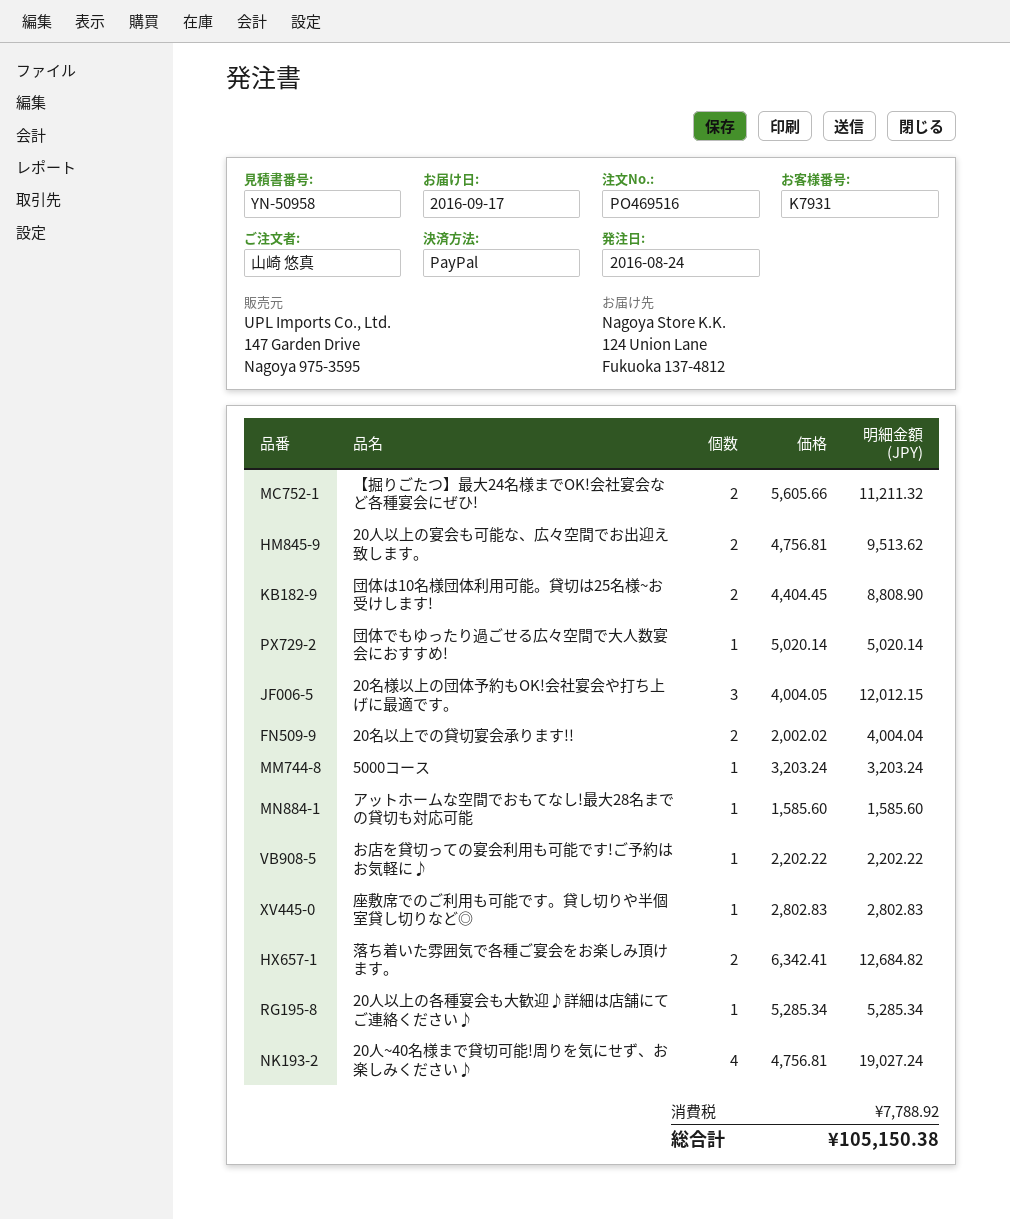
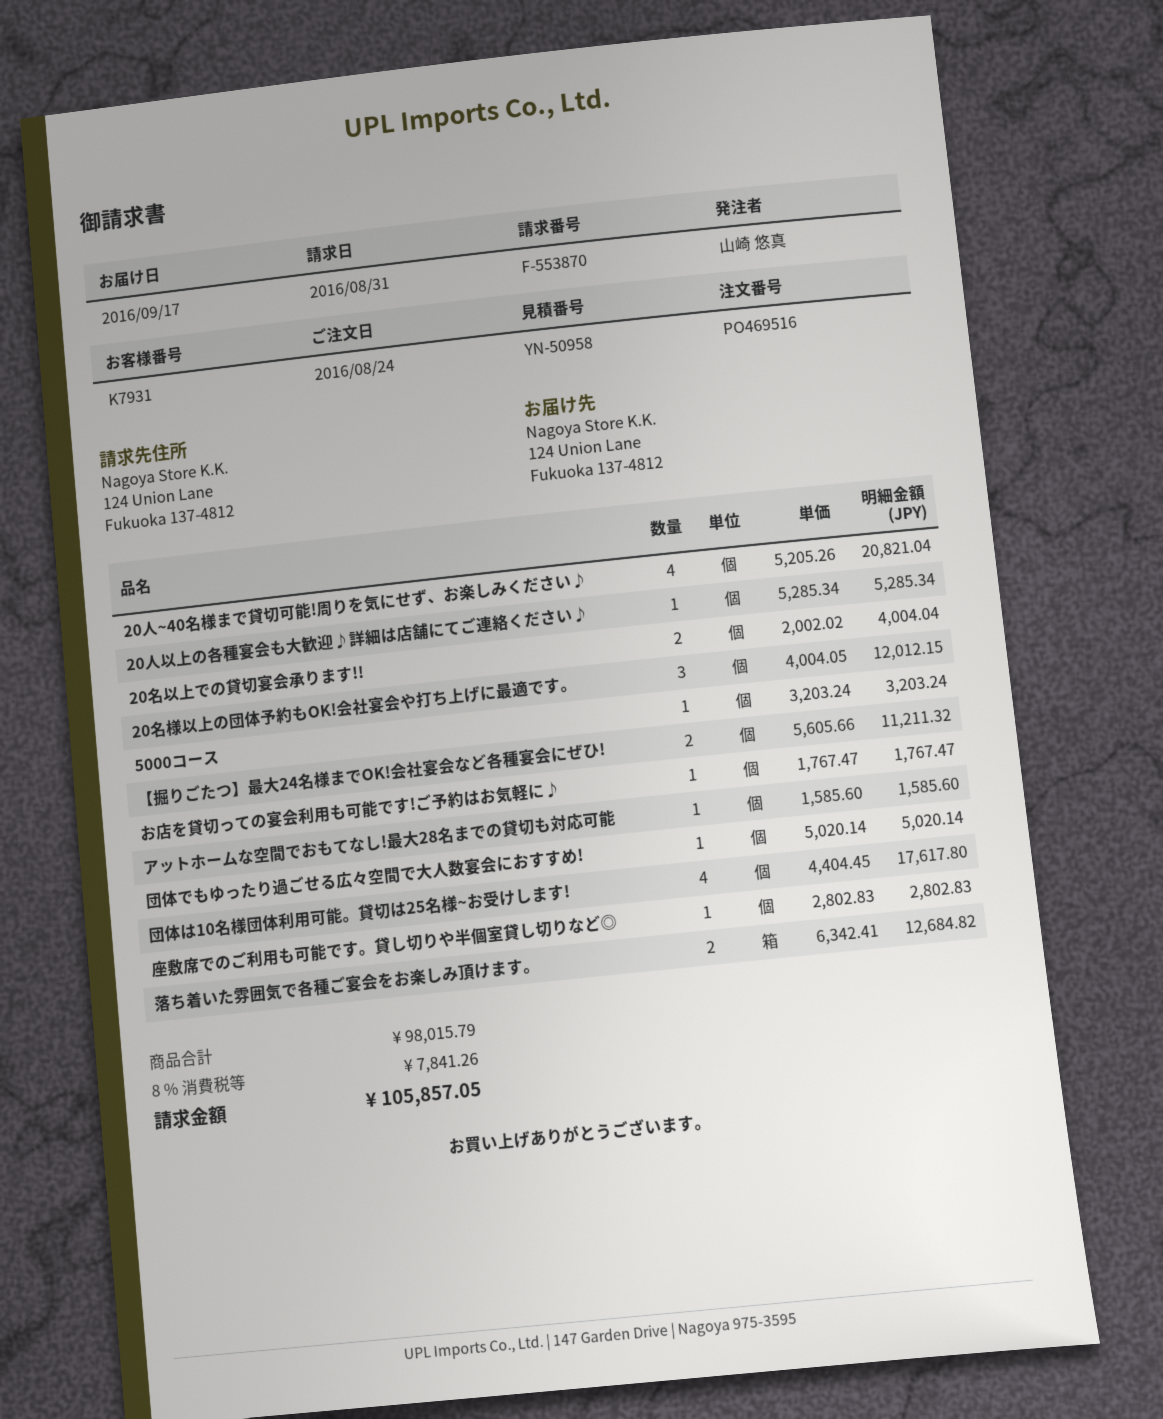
20人以上の宴会も可能な、広々空間でお出迎え致します。: 2 x 4756.81 = 9513.62 -> none
団体は10名様団体利用可能。貸切は25名様~お受けします!: 2 x 4404.45 = 8808.90 -> 4 x 4404.45 = 17617.80
お店を貸切っての宴会利用も可能です!ご予約はお気軽に♪: 1 x 2202.22 = 2202.22 -> 1 x 1767.47 = 1767.47
20人~40名様まで貸切可能!周りを気にせず、お楽しみください♪: 4 x 4756.81 = 19027.24 -> 4 x 5205.26 = 20821.04
tax: 7788.92 -> 7841.26
total: 105150.38 -> 105857.05

